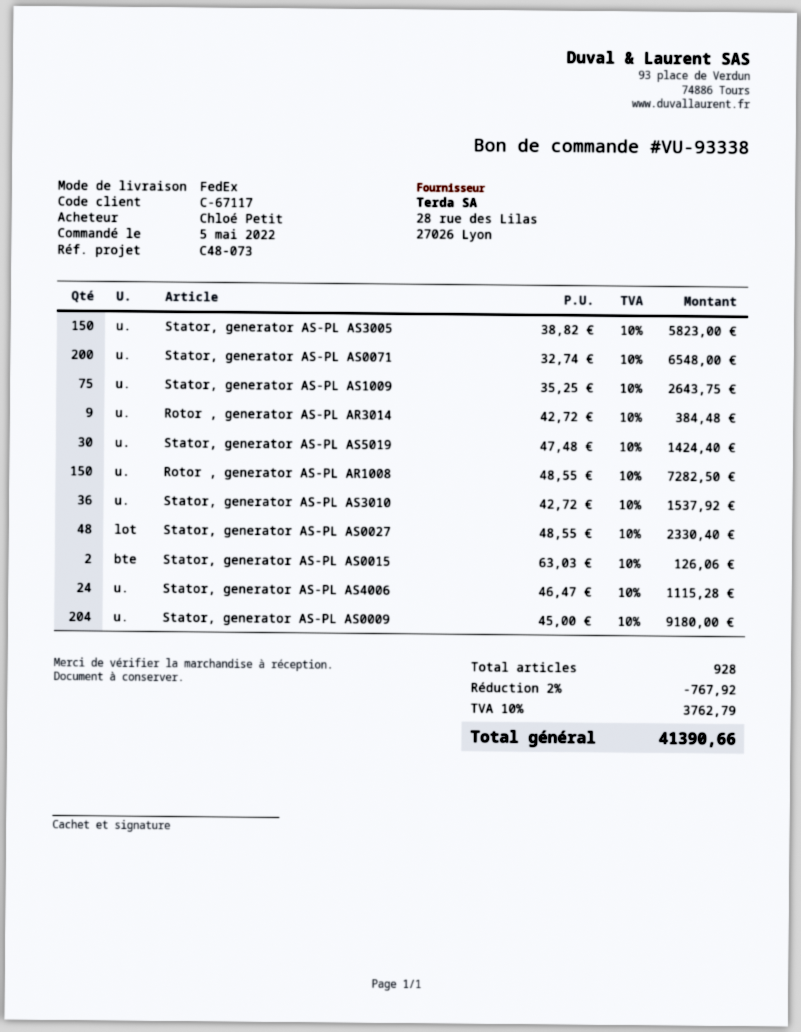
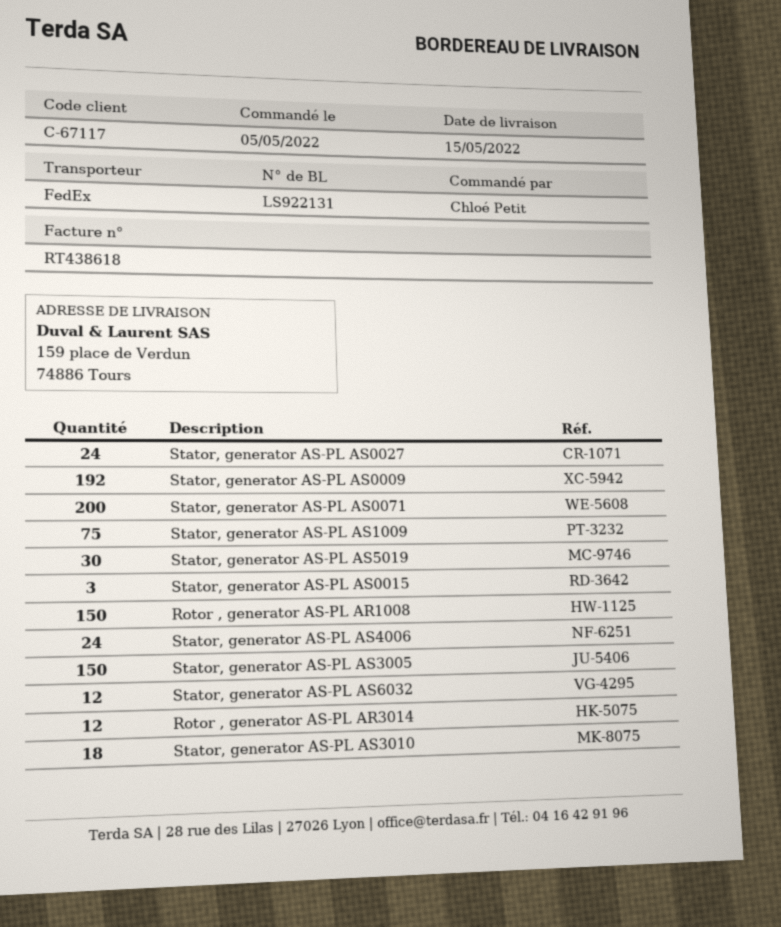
Rotor , generator AS-PL AR3014: 9 -> 12
Stator, generator AS-PL AS3010: 36 -> 18
Stator, generator AS-PL AS0027: 48 -> 24
Stator, generator AS-PL AS0015: 2 -> 3
Stator, generator AS-PL AS0009: 204 -> 192
Stator, generator AS-PL AS6032: none -> 12

